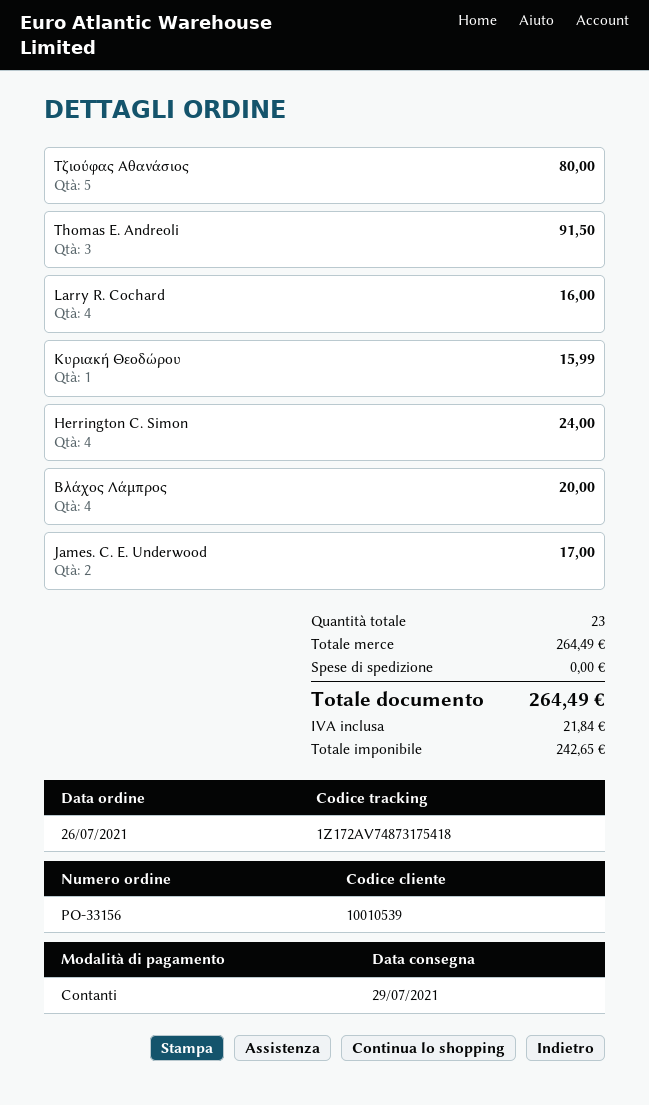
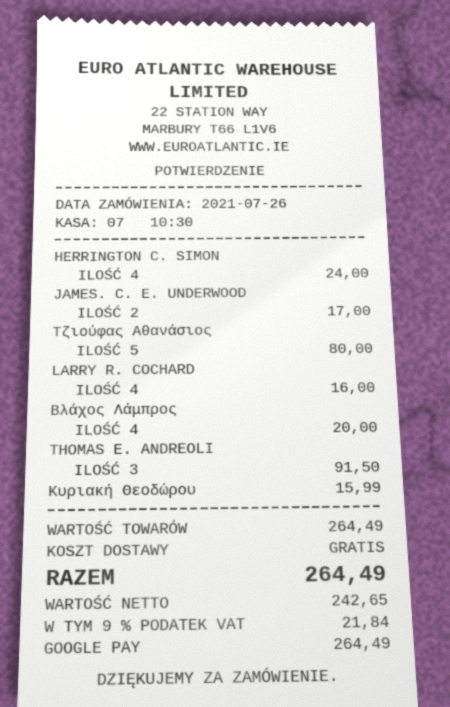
payment method: cash -> Google Pay

